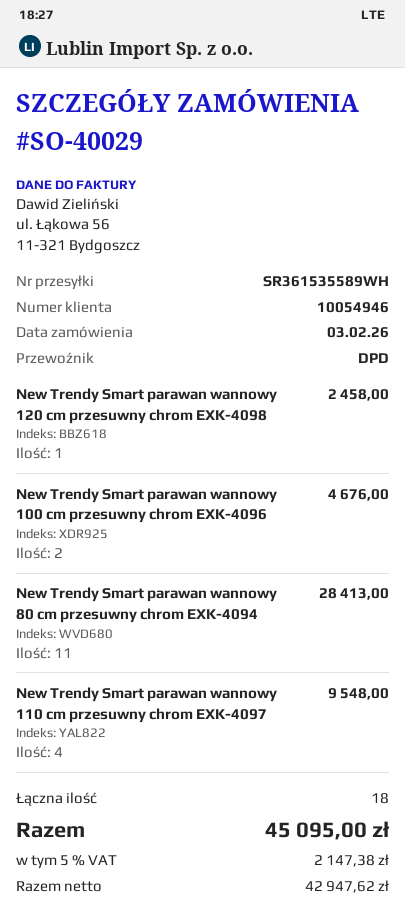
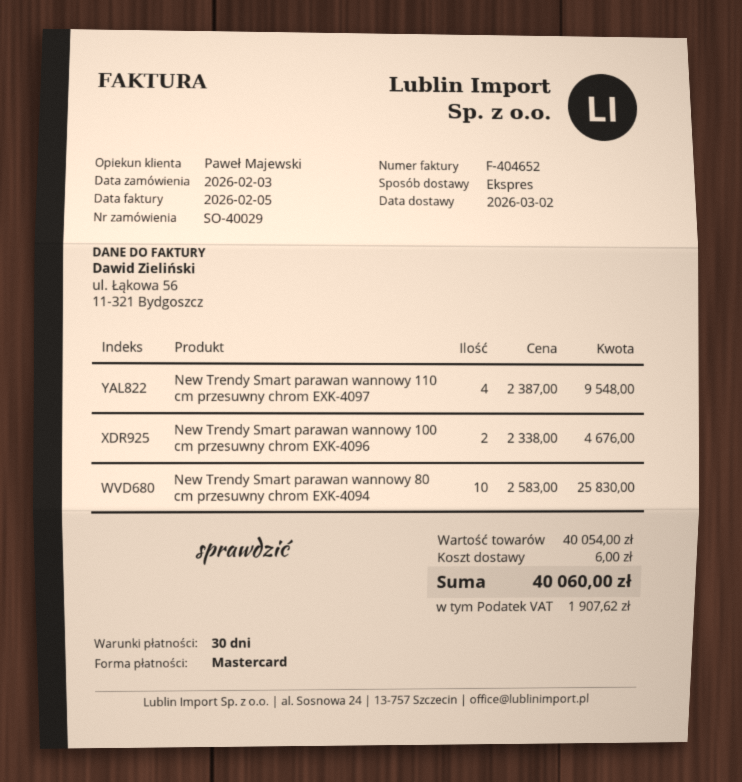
shipping method: DPD -> express
New Trendy Smart parawan wannowy 120 cm przesuwny chrom EXK-4098: 1 for 2458.00 -> none
New Trendy Smart parawan wannowy 80 cm przesuwny chrom EXK-4094: 11 for 28413.00 -> 10 for 25830.00
shipping: none -> 6.00
tax: 2147.38 -> 1907.62
total: 45095.00 -> 40060.00

